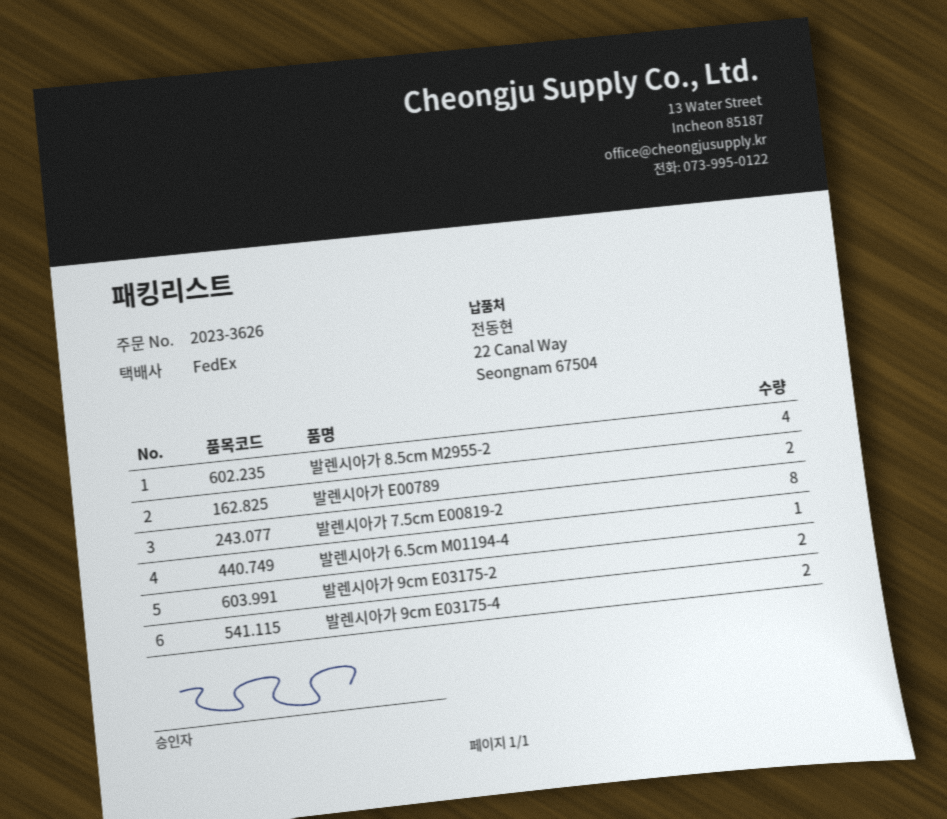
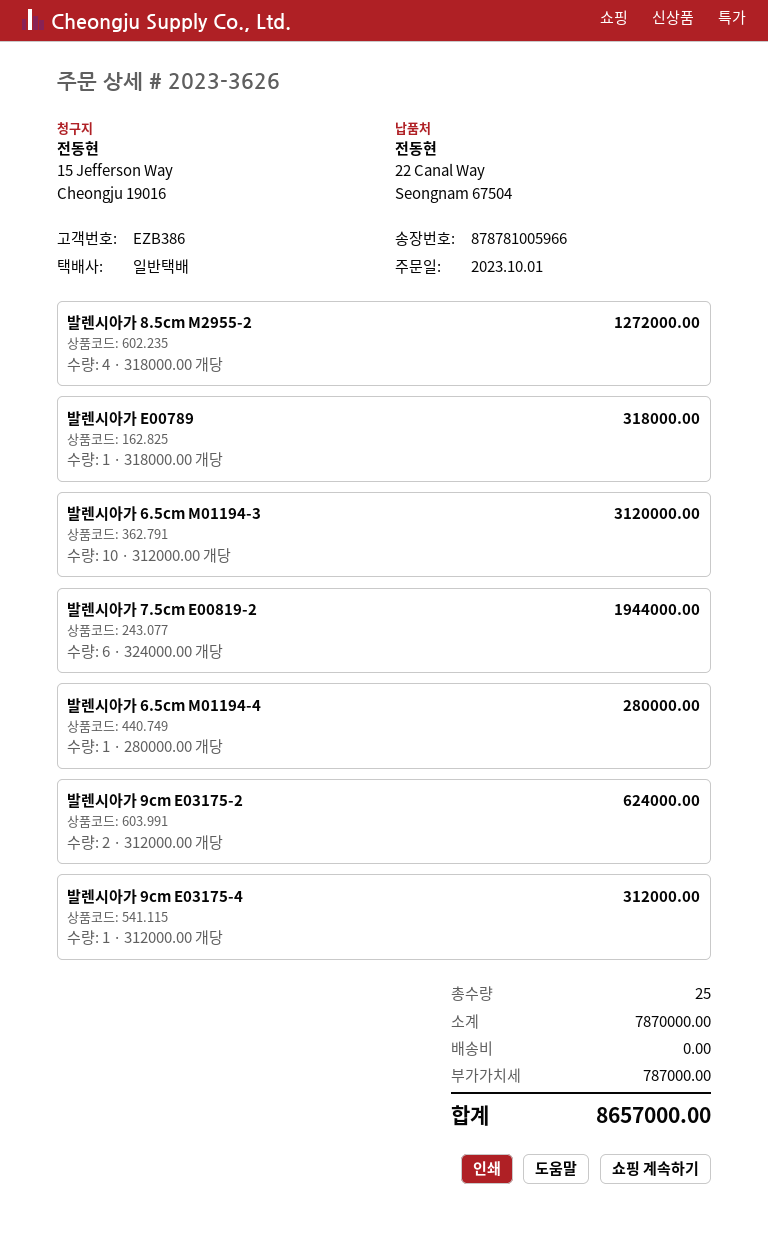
shipping method: FedEx -> standard
발렌시아가 E00789: 2 -> 1
발렌시아가 7.5cm E00819-2: 8 -> 6
발렌시아가 9cm E03175-4: 2 -> 1
발렌시아가 6.5cm M01194-3: none -> 10

